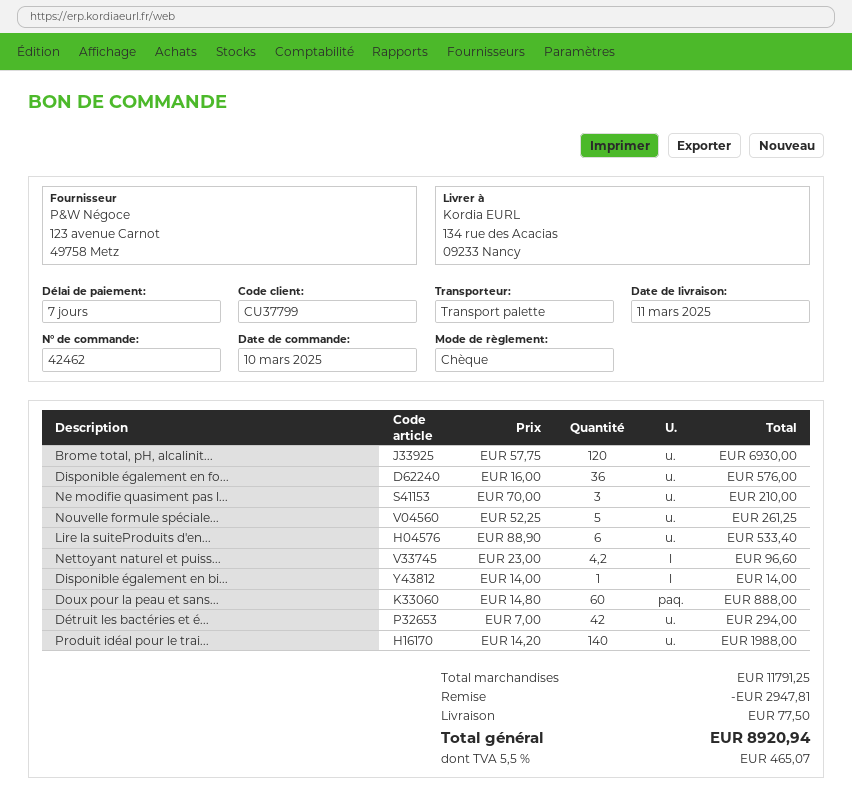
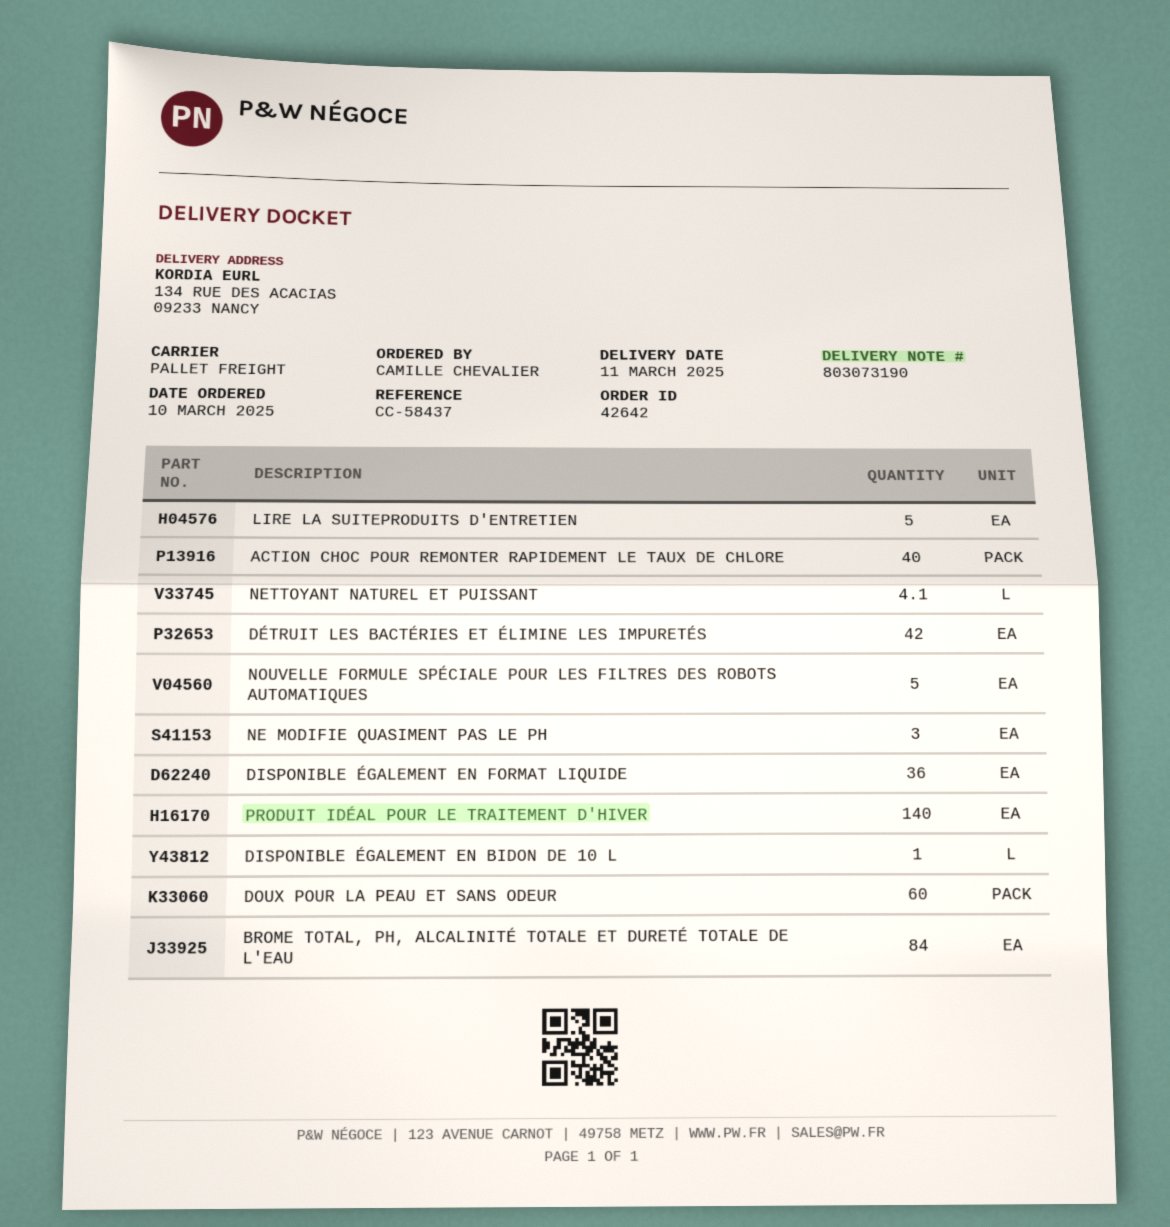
order number: 42462 -> 42642
Brome total, pH, alcalinit...: 120 -> 84
Lire la suiteProduits d'en...: 6 -> 5
Nettoyant naturel et puiss...: 4.2 -> 4.1
ACTION CHOC POUR REMONTER RAPIDEMENT LE TAUX DE CHLORE: none -> 40

